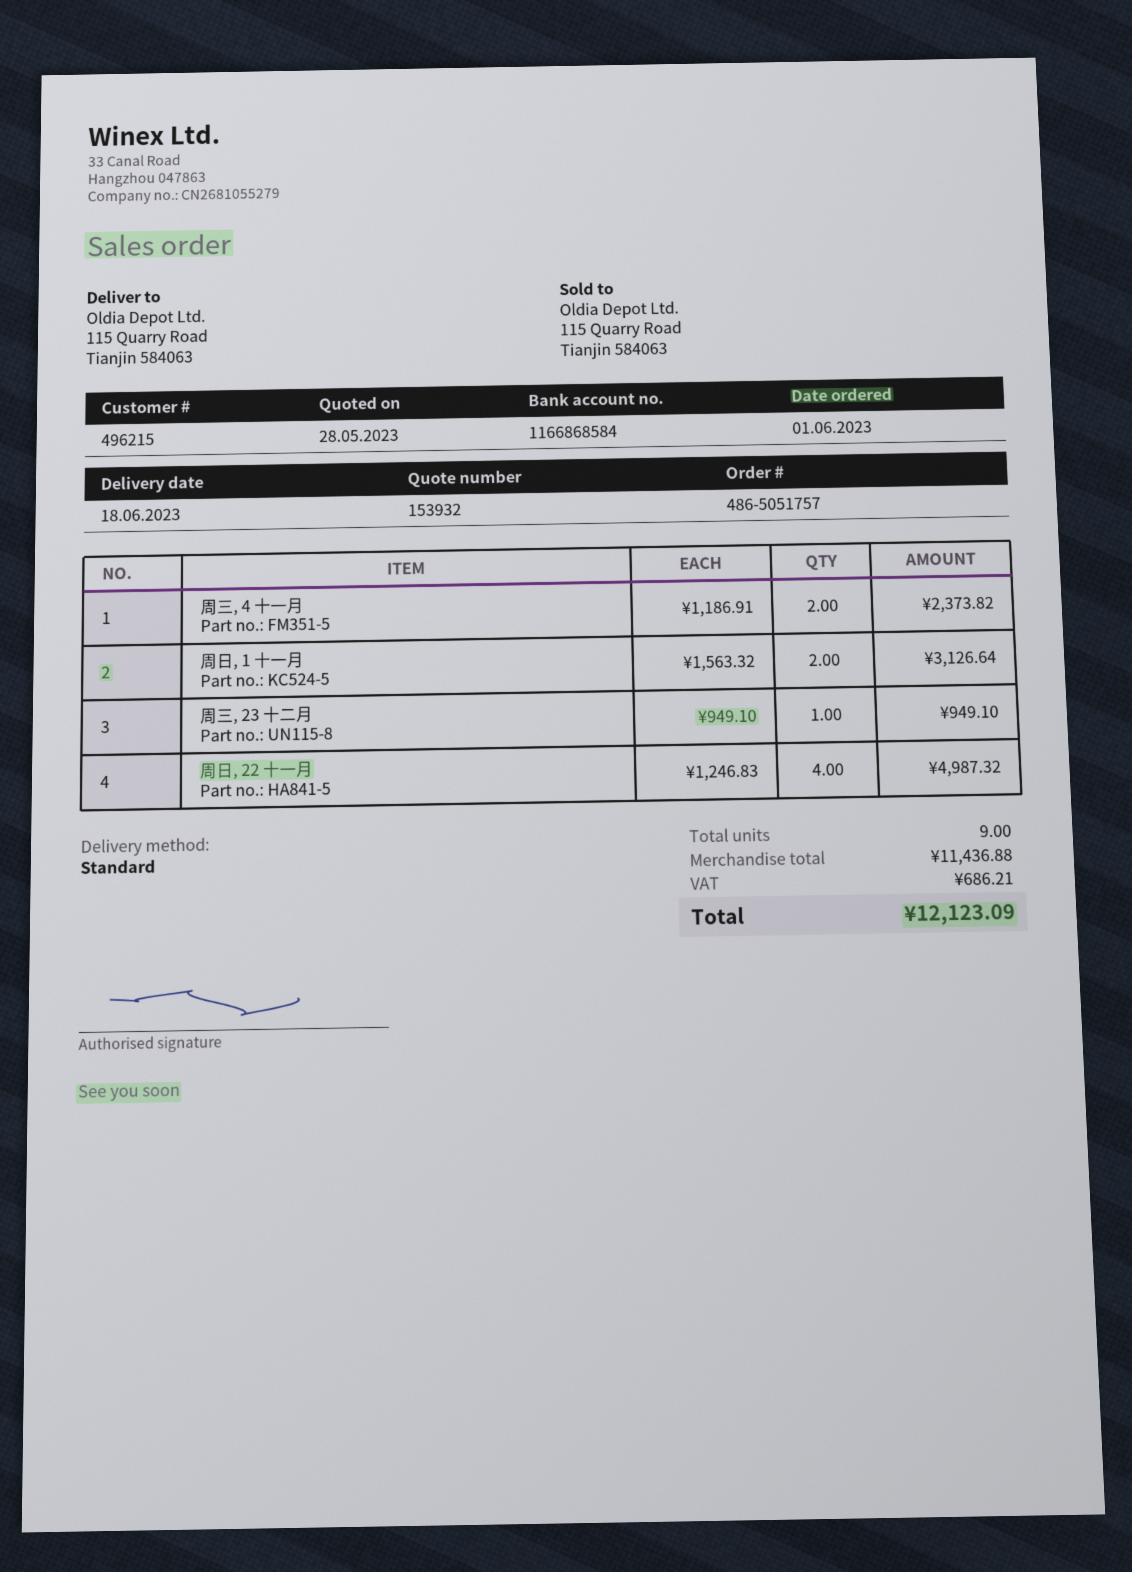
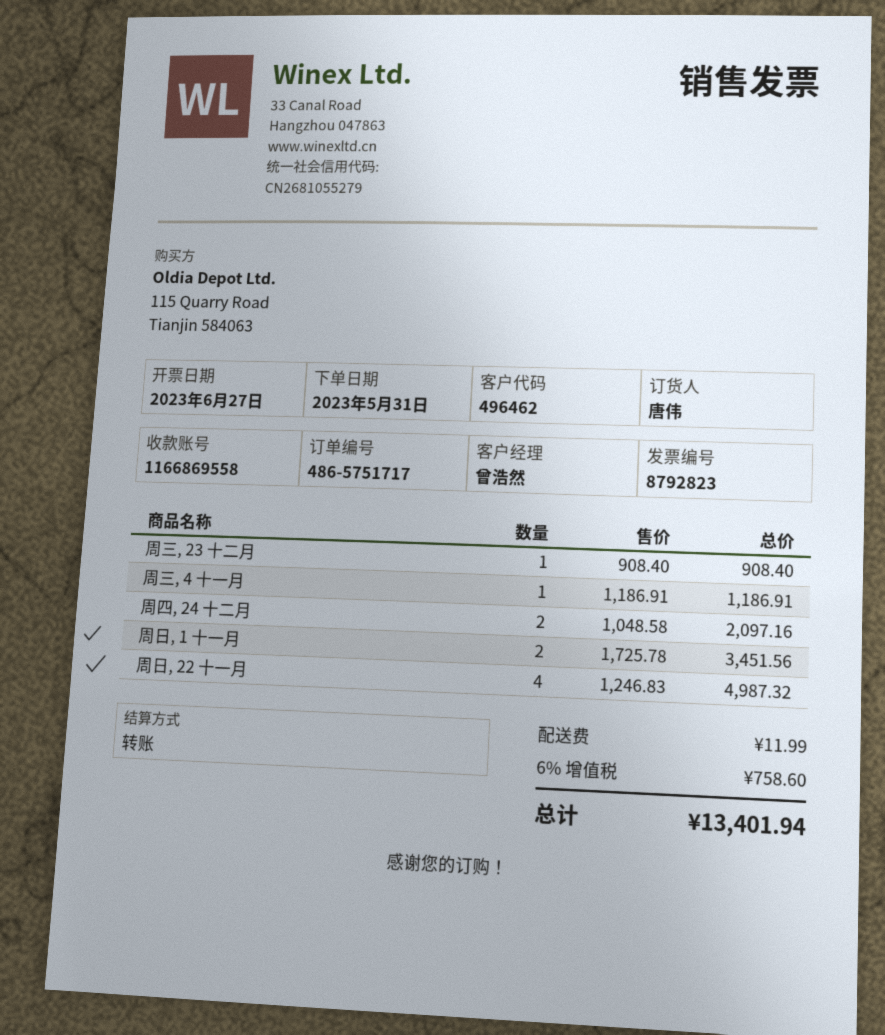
order number: 486-5051757 -> 486-5751717
order date: 2023-06-01 -> 2023-05-31
customer number: 496215 -> 496462
bank account: 1166868584 -> 1166869558
周三, 4 十一月: 2 x 1186.91 = 2373.82 -> 1 x 1186.91 = 1186.91
周日, 1 十一月: 2 x 1563.32 = 3126.64 -> 2 x 1725.78 = 3451.56
周三, 23 十二月: 1 x 949.10 = 949.10 -> 1 x 908.40 = 908.40
周四, 24 十二月: none -> 2 x 1048.58 = 2097.16
shipping: none -> 11.99
tax: 686.21 -> 758.60
total: 12123.09 -> 13401.94

